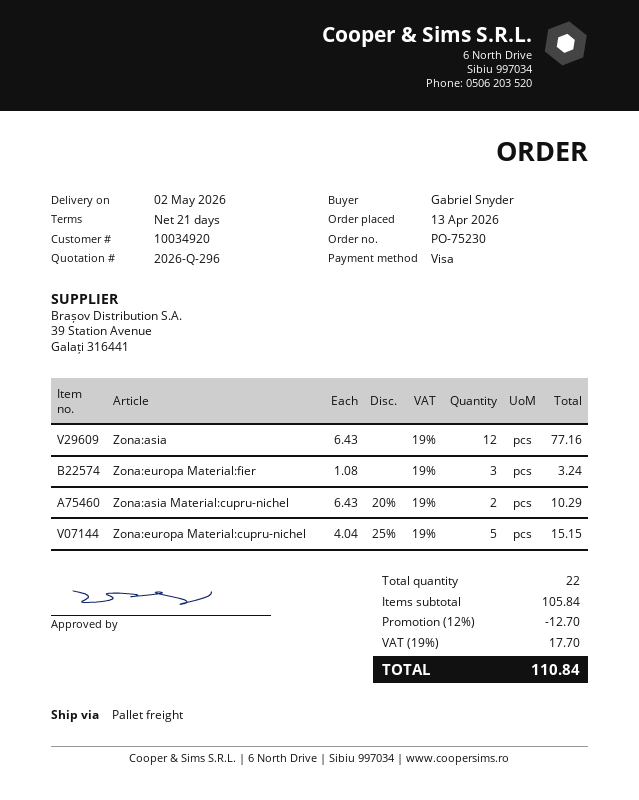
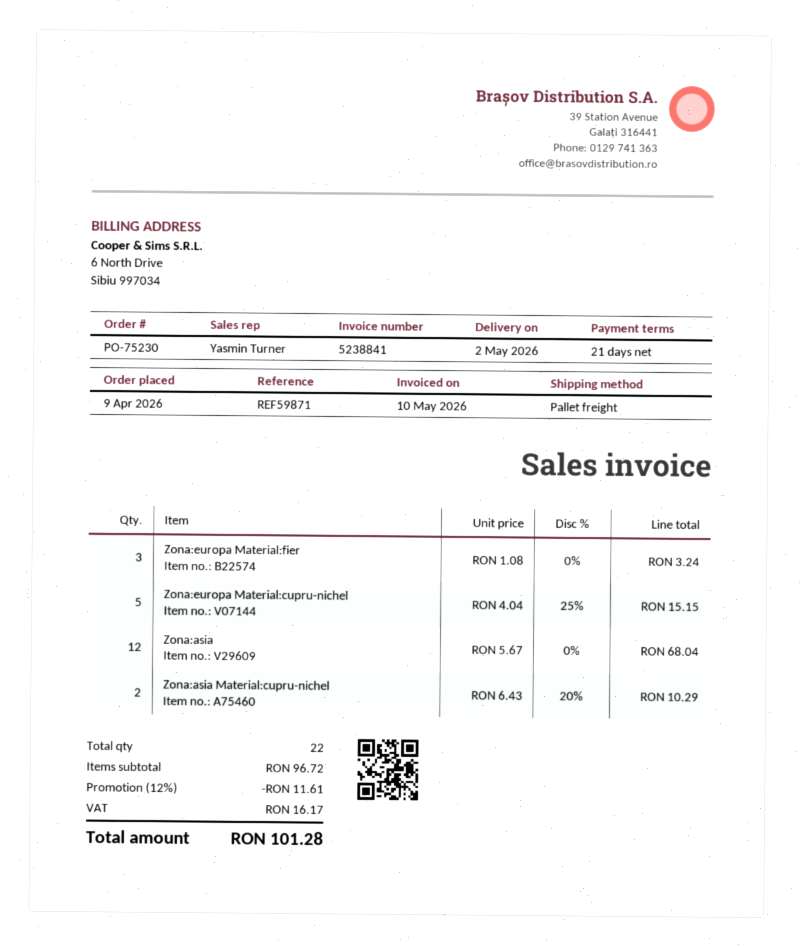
order date: 2026-04-13 -> 2026-04-09
Zona:asia: 12 x 6.43 = 77.16 -> 12 x 5.67 = 68.04
subtotal: 105.84 -> 96.72
discount: 12% = 12.70 -> 12% = 11.61
tax: 17.70 -> 16.17
total: 110.84 -> 101.28

